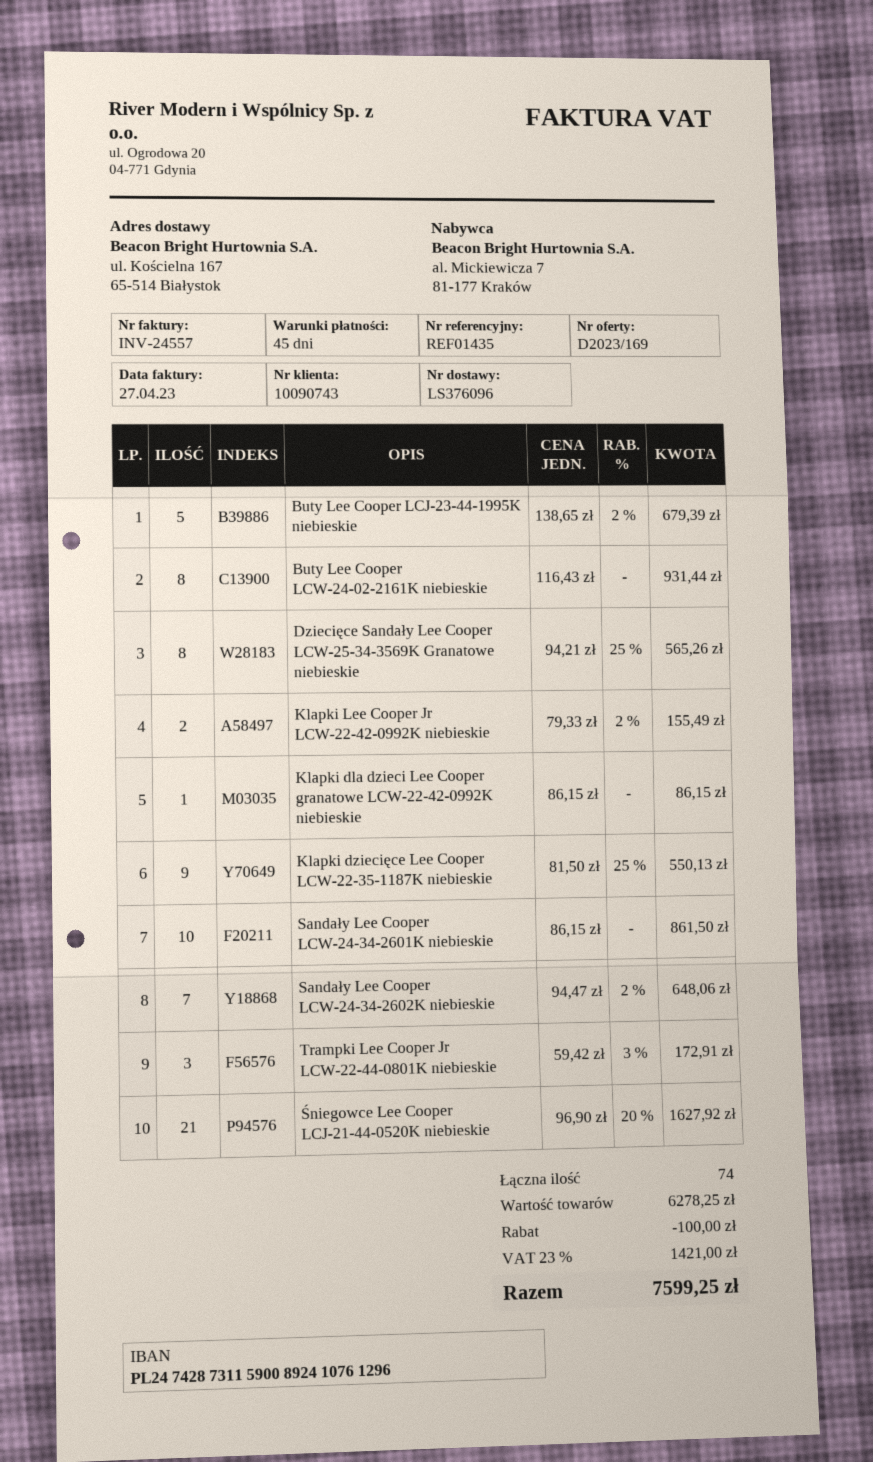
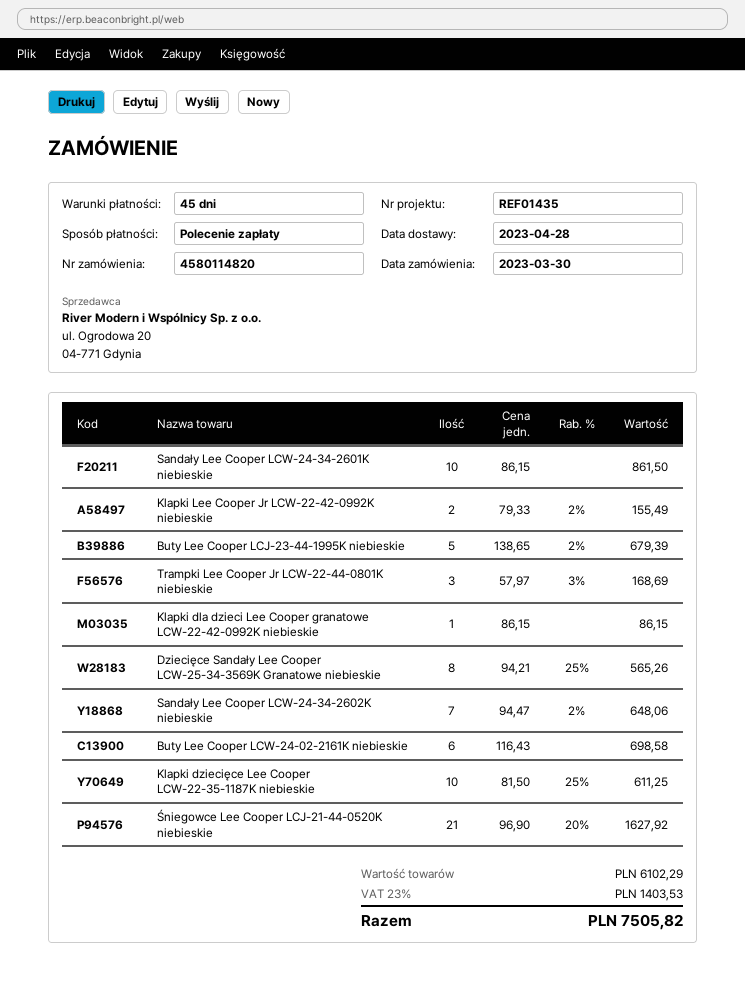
Buty Lee Cooper LCW-24-02-2161K niebieskie: 8 x 116.43 = 931.44 -> 6 x 116.43 = 698.58
Klapki dziecięce Lee Cooper LCW-22-35-1187K niebieskie: 9 x 81.50 - 25% = 550.13 -> 10 x 81.50 - 25% = 611.25
Trampki Lee Cooper Jr LCW-22-44-0801K niebieskie: 3 x 59.42 - 3% = 172.91 -> 3 x 57.97 - 3% = 168.69
subtotal: 6278.25 -> 6102.29
discount: 100.00 -> none
tax: 23% = 1421.00 -> 23% = 1403.53
total: 7599.25 -> 7505.82

